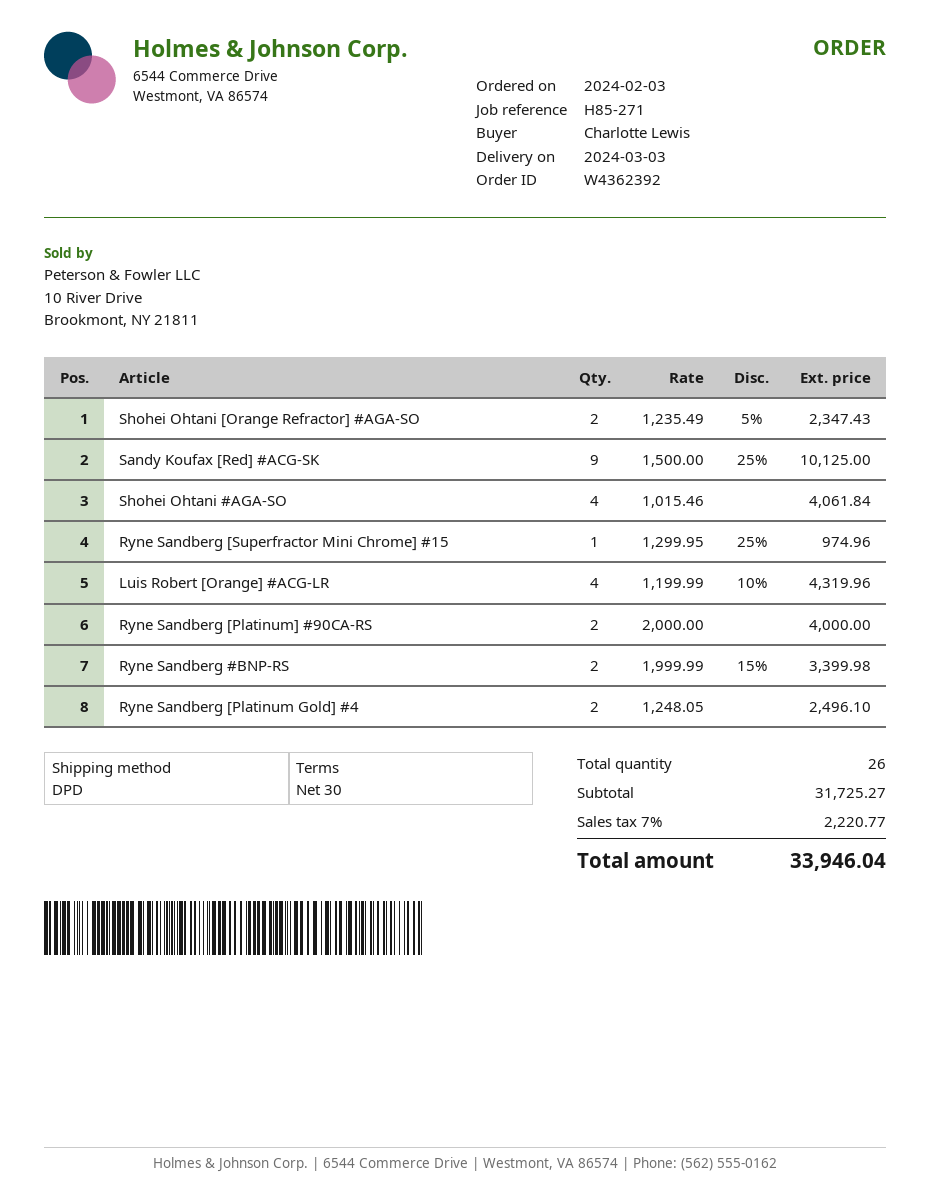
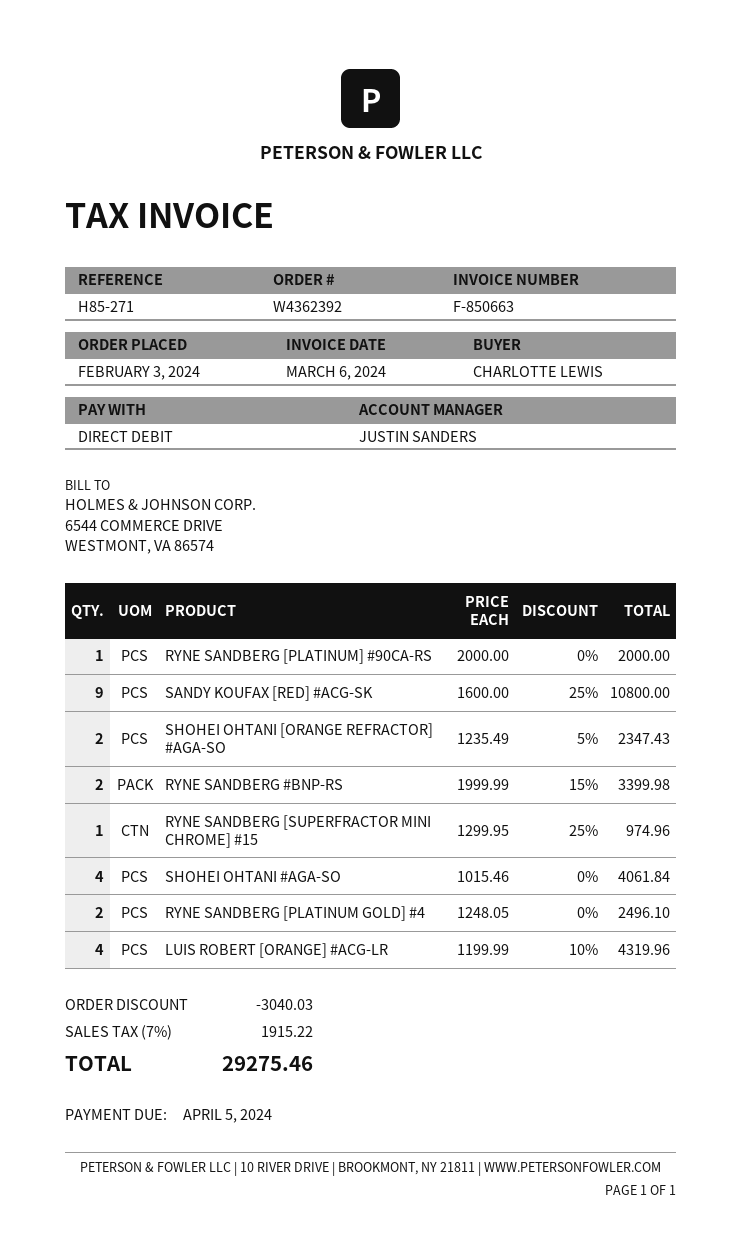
Sandy Koufax [Red] #ACG-SK: 9 x 1500.00 - 25% = 10125.00 -> 9 x 1600.00 - 25% = 10800.00
Ryne Sandberg [Platinum] #90CA-RS: 2 x 2000.00 = 4000.00 -> 1 x 2000.00 = 2000.00
discount: none -> 3040.03
tax: 7% = 2220.77 -> 7% = 1915.22
total: 33946.04 -> 29275.46

